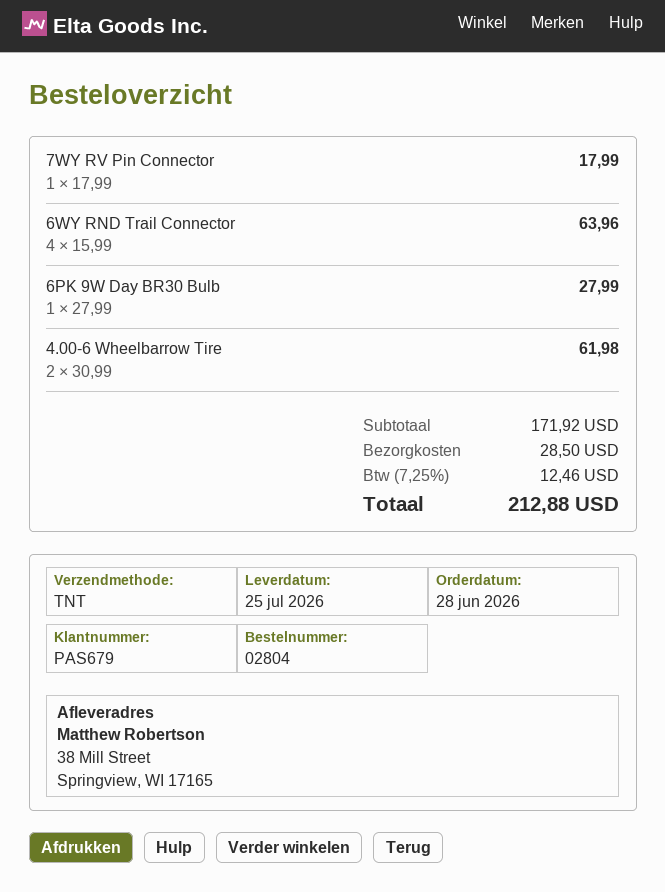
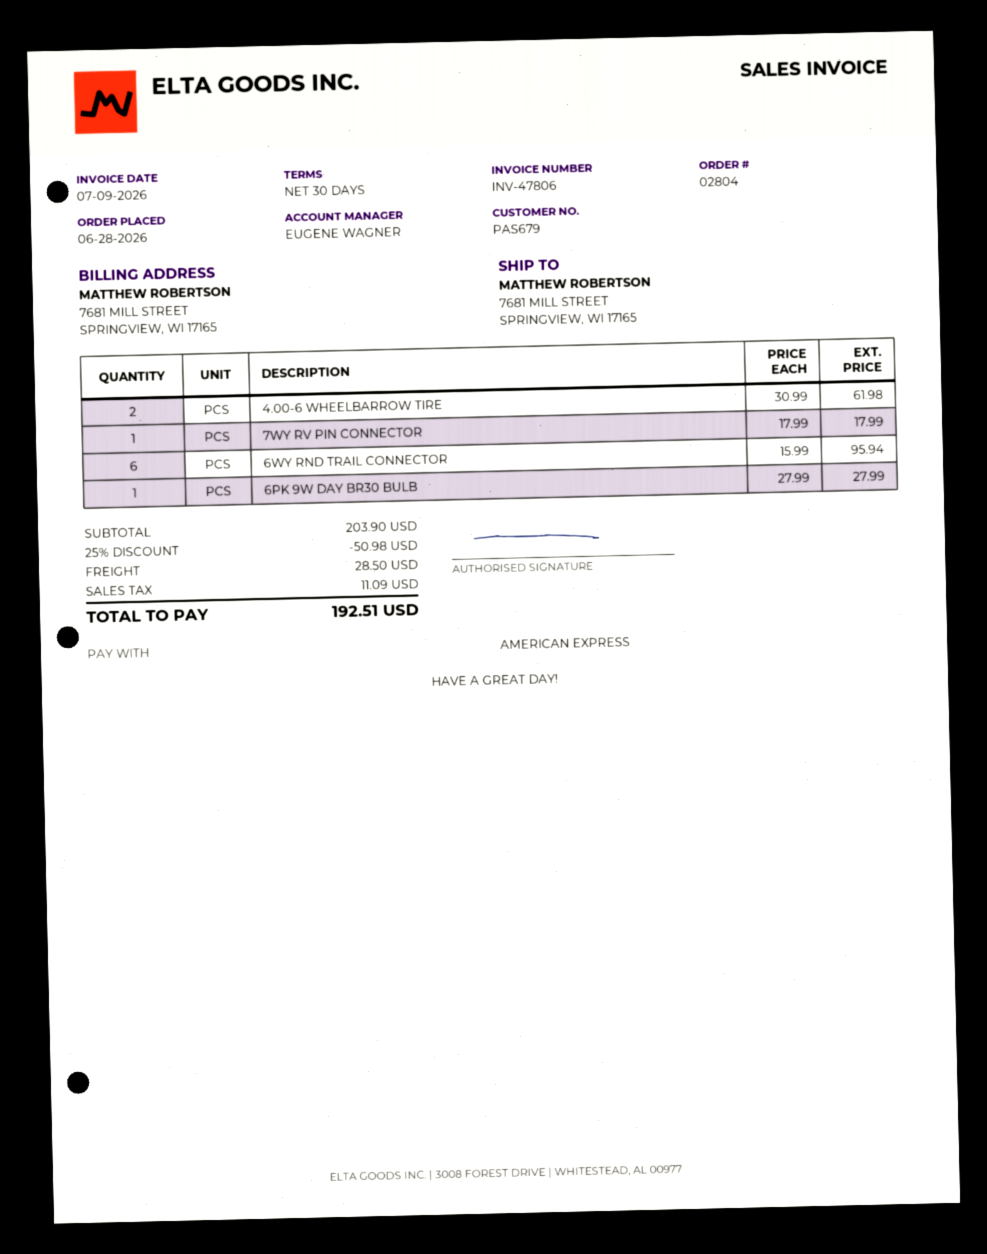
ship to: 38 Mill Street, Springview, WI 17165 -> 7681 MILL STREET, SPRINGVIEW, WI 17165
6WY RND Trail Connector: 4 x 15.99 = 63.96 -> 6 x 15.99 = 95.94
subtotal: 171.92 -> 203.90
discount: none -> 25% = 50.98
tax: 12.46 -> 11.09
total: 212.88 -> 192.51

